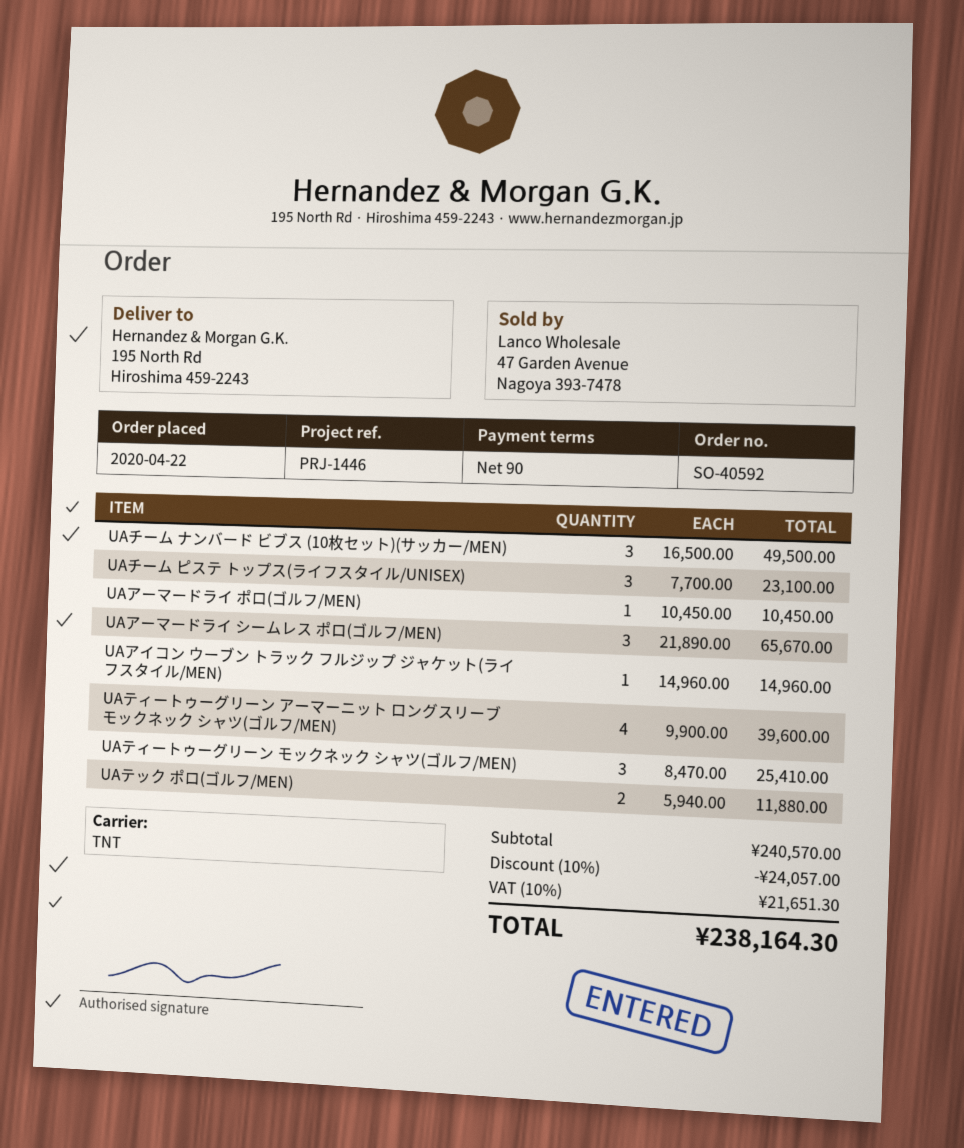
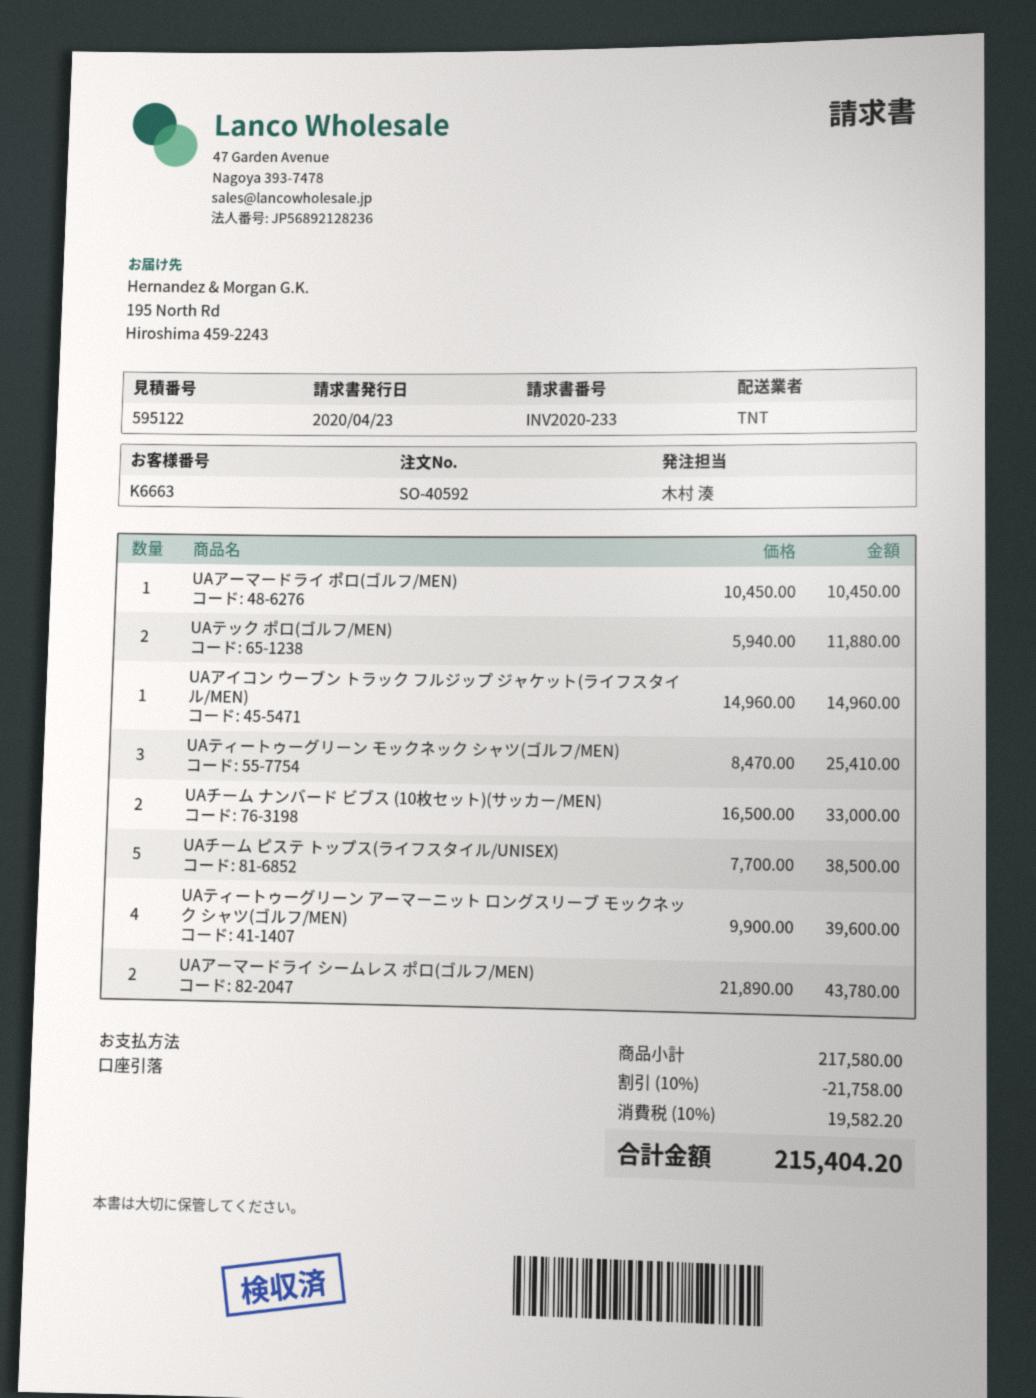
UAチーム ナンバード ビブス (10枚セット)(サッカー/MEN): 3 x 16500.00 = 49500.00 -> 2 x 16500.00 = 33000.00
UAチーム ピステ トップス(ライフスタイル/UNISEX): 3 x 7700.00 = 23100.00 -> 5 x 7700.00 = 38500.00
UAアーマードライ シームレス ポロ(ゴルフ/MEN): 3 x 21890.00 = 65670.00 -> 2 x 21890.00 = 43780.00
subtotal: 240570.00 -> 217580.00
discount: 10% = 24057.00 -> 10% = 21758.00
tax: 10% = 21651.30 -> 10% = 19582.20
total: 238164.30 -> 215404.20

